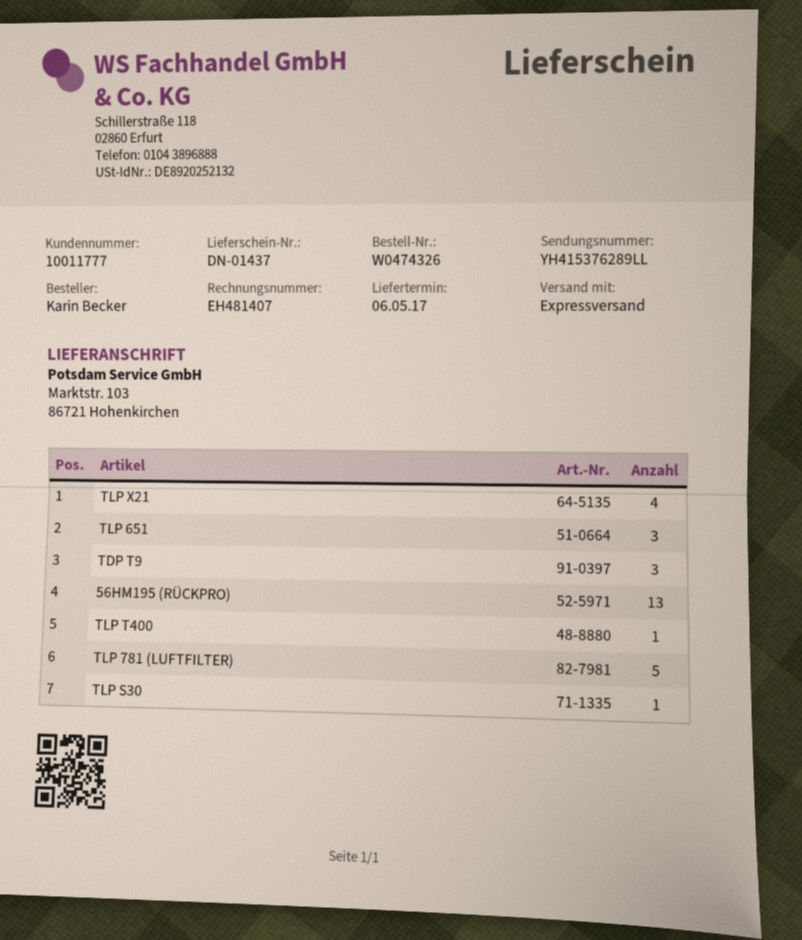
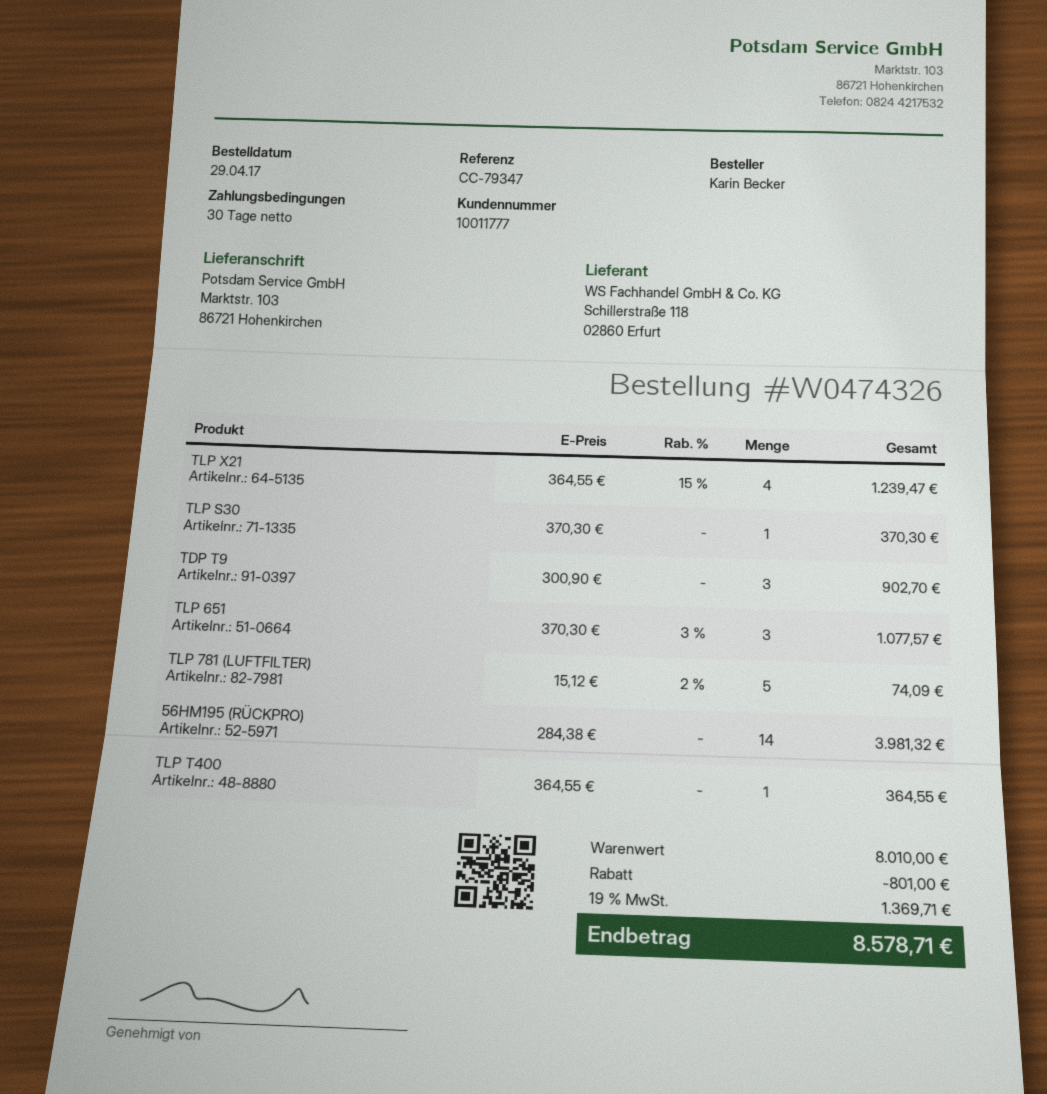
56HM195 (RÜCKPRO): 13 -> 14

